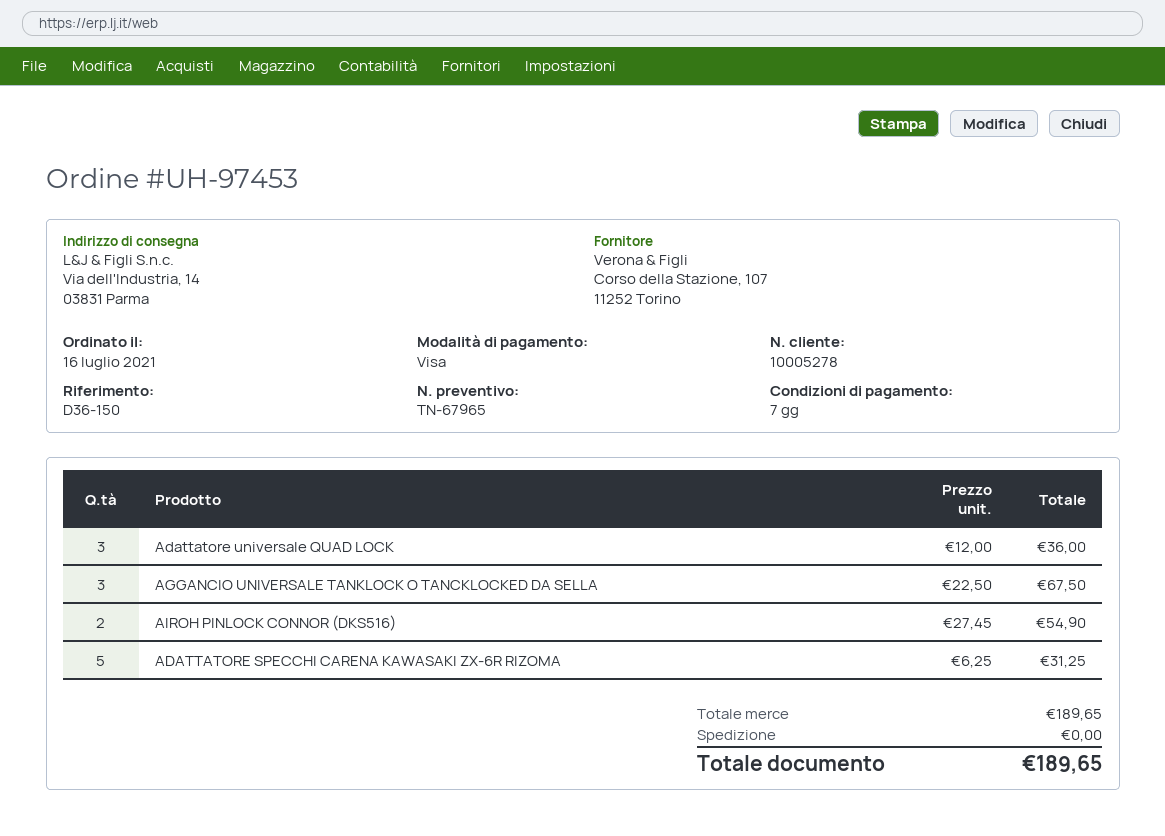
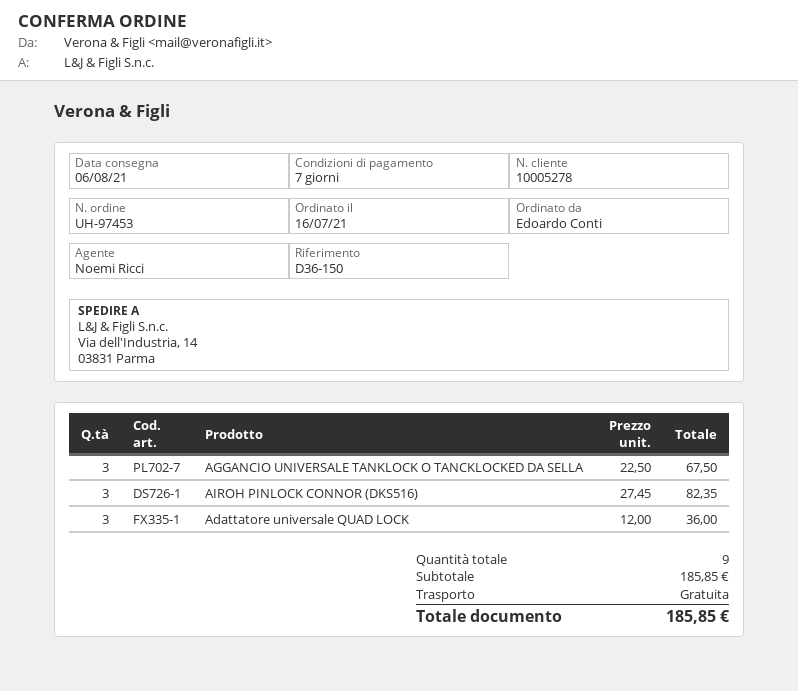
AIROH PINLOCK CONNOR (DKS516): 2 x 27.45 = 54.90 -> 3 x 27.45 = 82.35
ADATTATORE SPECCHI CARENA KAWASAKI ZX-6R RIZOMA: 5 x 6.25 = 31.25 -> none
subtotal: 189.65 -> 185.85
total: 189.65 -> 185.85

